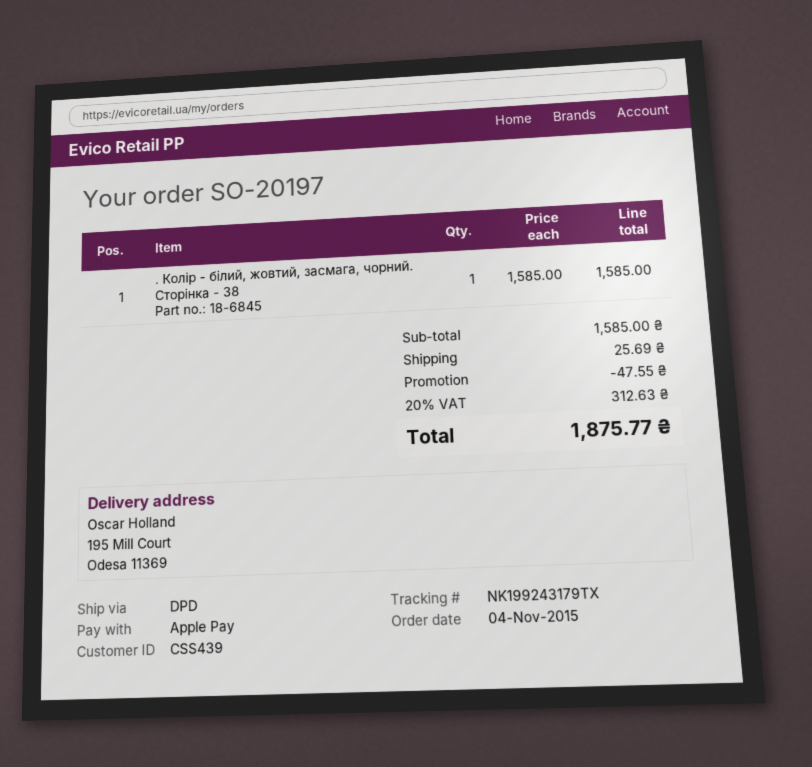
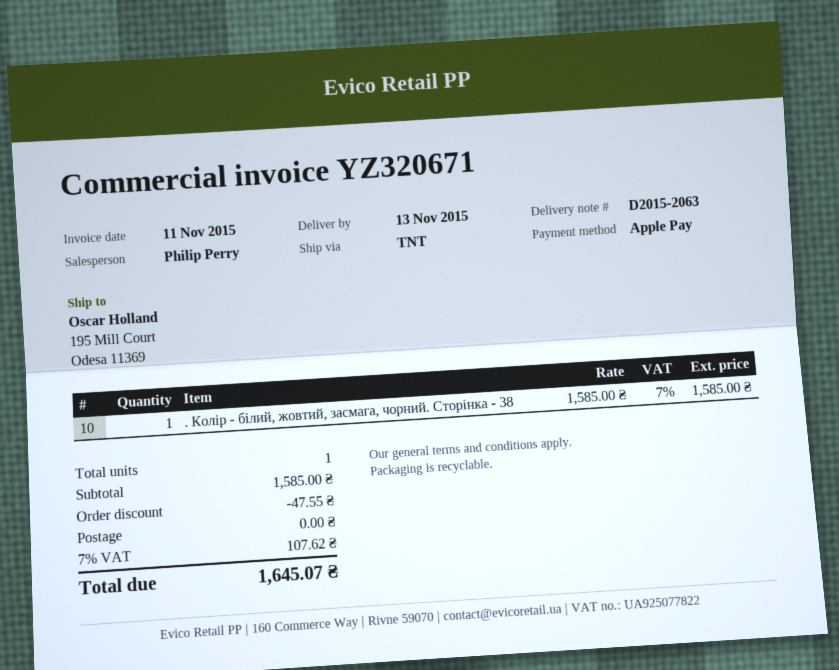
shipping method: DPD -> TNT
shipping: 25.69 -> 0.00
tax: 20% = 312.63 -> 7% = 107.62
total: 1875.77 -> 1645.07

